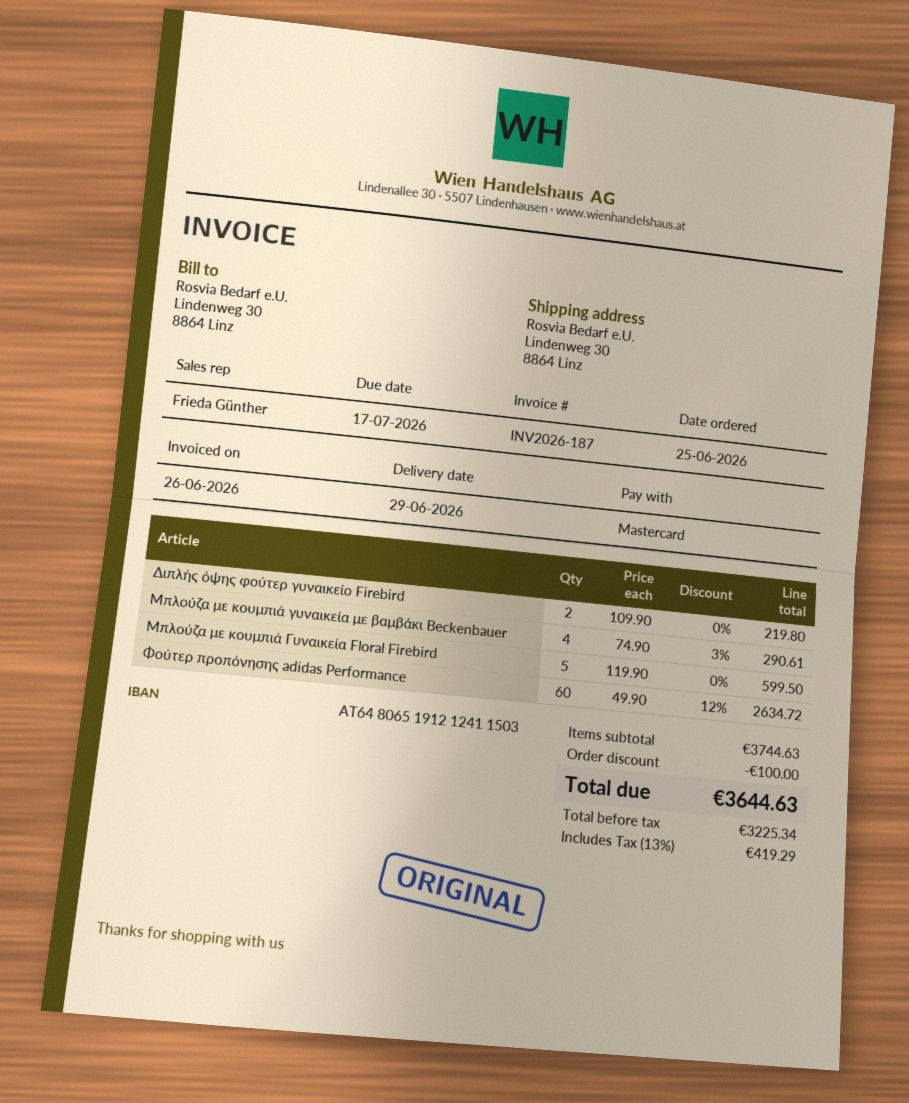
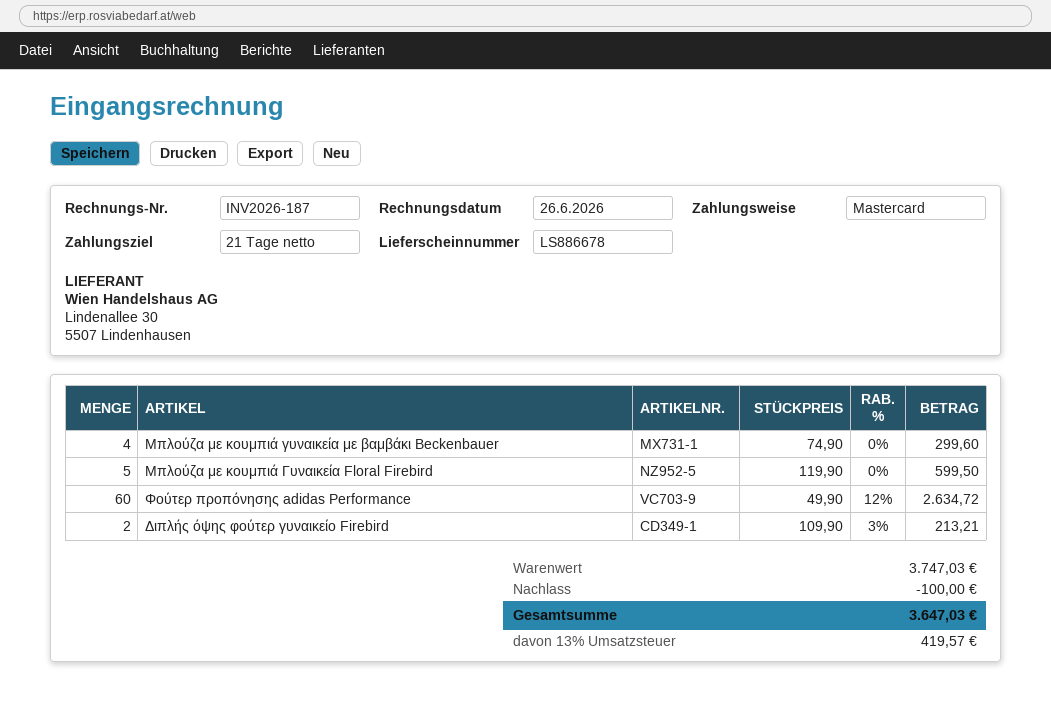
Διπλής όψης φούτερ γυναικείο Firebird: 2 x 109.90 = 219.80 -> 2 x 109.90 - 3% = 213.21
Μπλούζα με κουμπιά γυναικεία με βαμβάκι Beckenbauer: 4 x 74.90 - 3% = 290.61 -> 4 x 74.90 = 299.60
subtotal: 3744.63 -> 3747.03
tax: 13% = 419.29 -> 13% = 419.57
total: 3644.63 -> 3647.03

